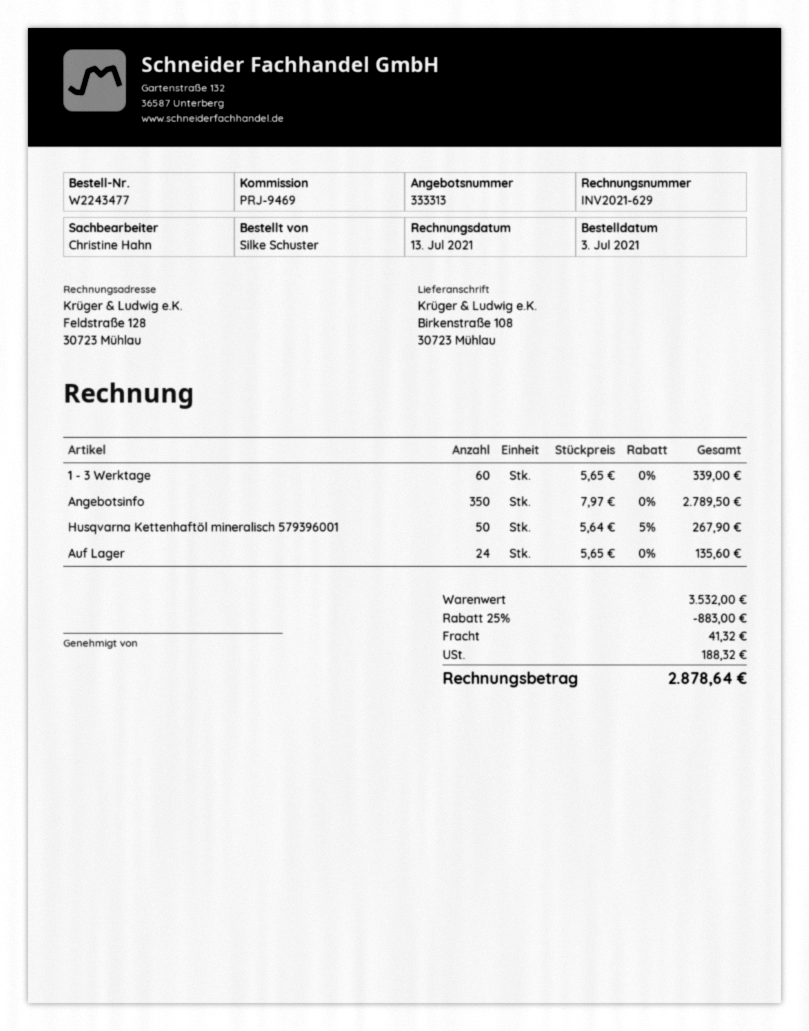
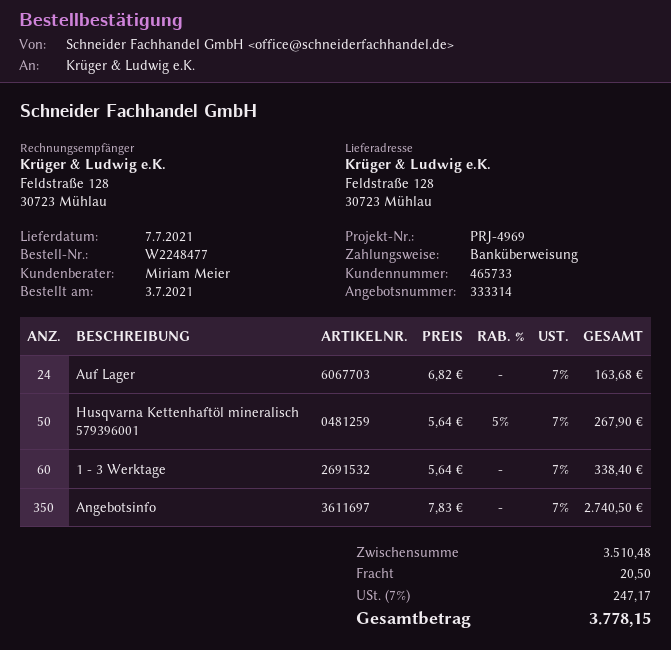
quote number: 333313 -> 333314
order number: W2243477 -> W2248477
reference: PRJ-9469 -> PRJ-4969
sales rep: Christine Hahn -> Miriam Meier
ship to: Birkenstraße 108, 30723 Mühlau -> Feldstraße 128, 30723 Mühlau
1 - 3 Werktage: 60 x 5.65 = 339.00 -> 60 x 5.64 = 338.40
Angebotsinfo: 350 x 7.97 = 2789.50 -> 350 x 7.83 = 2740.50
Auf Lager: 24 x 5.65 = 135.60 -> 24 x 6.82 = 163.68
subtotal: 3532.00 -> 3510.48
discount: 25% = 883.00 -> none
shipping: 41.32 -> 20.50
tax: 188.32 -> 247.17
total: 2878.64 -> 3778.15

